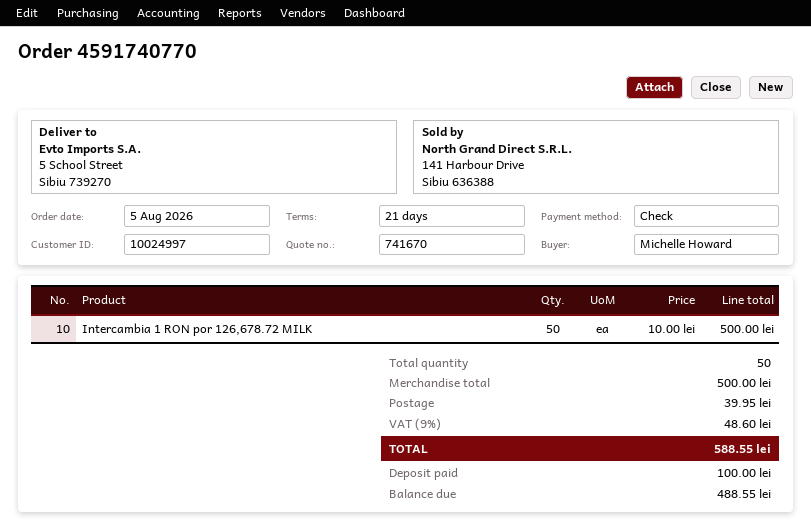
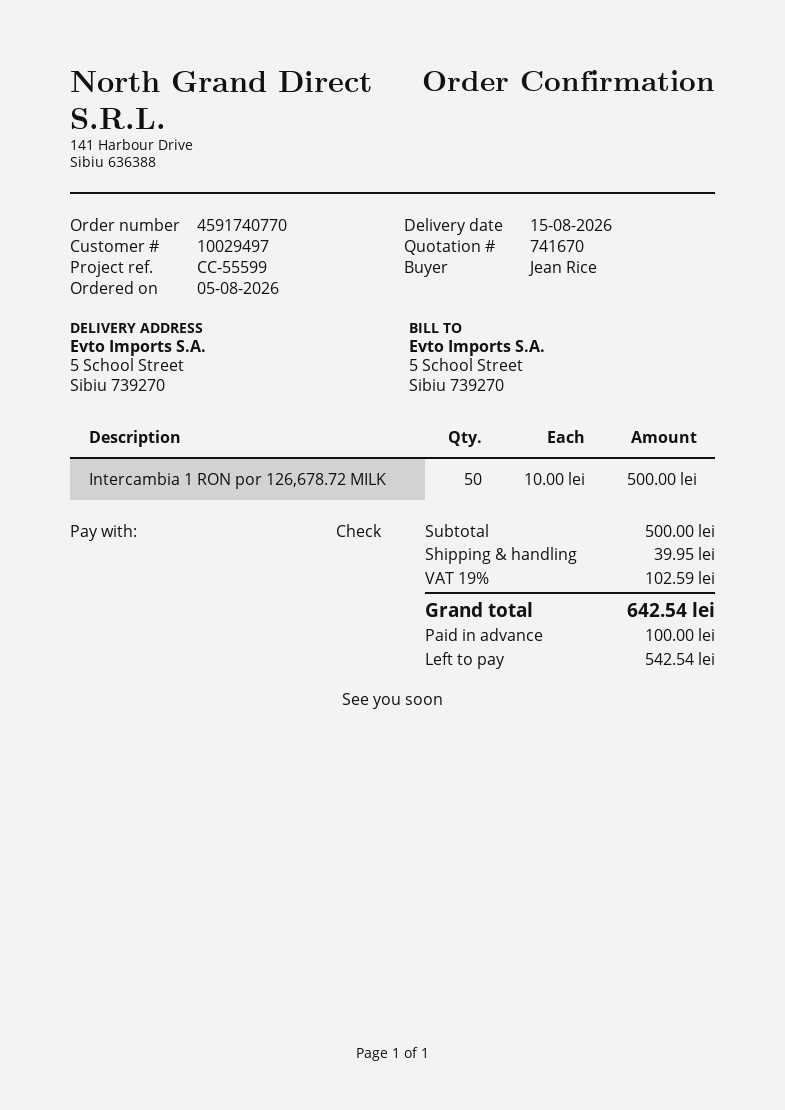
customer number: 10024997 -> 10029497
ordered by: Michelle Howard -> Jean Rice
tax: 9% = 48.60 -> 19% = 102.59
total: 588.55 -> 642.54
balance: 488.55 -> 542.54

